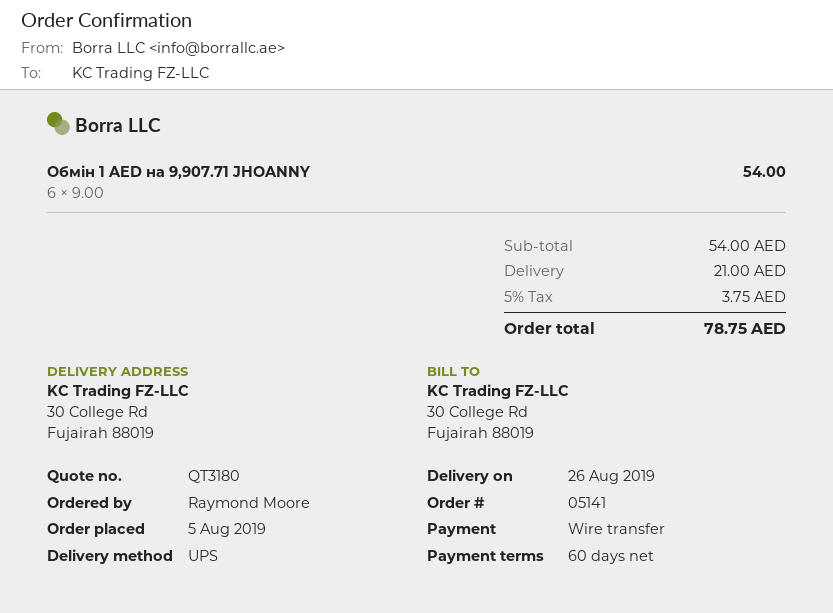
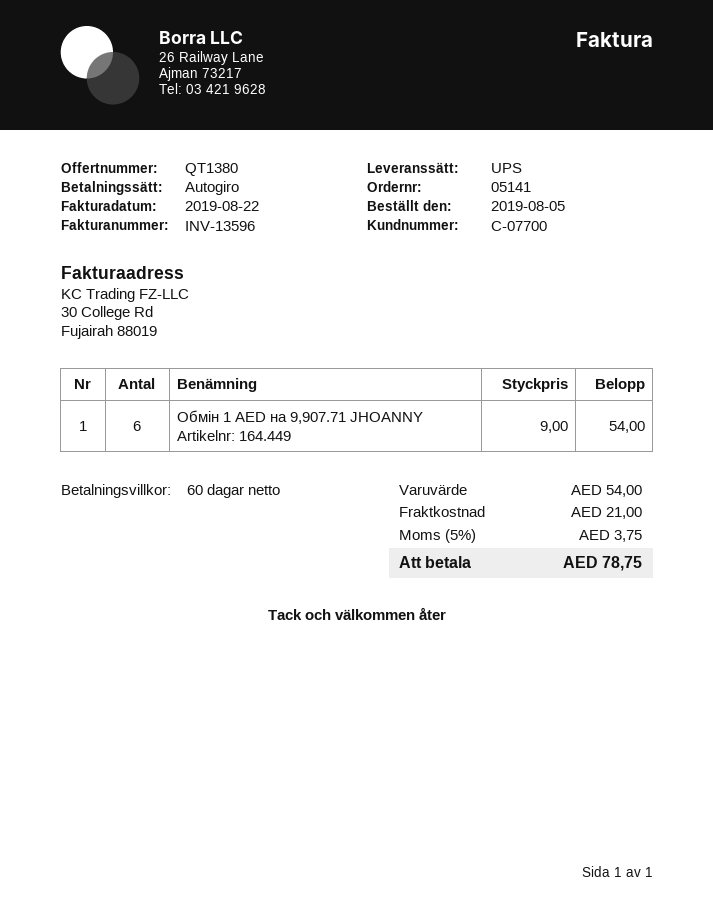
quote number: QT3180 -> QT1380
payment method: bank transfer -> direct debit

